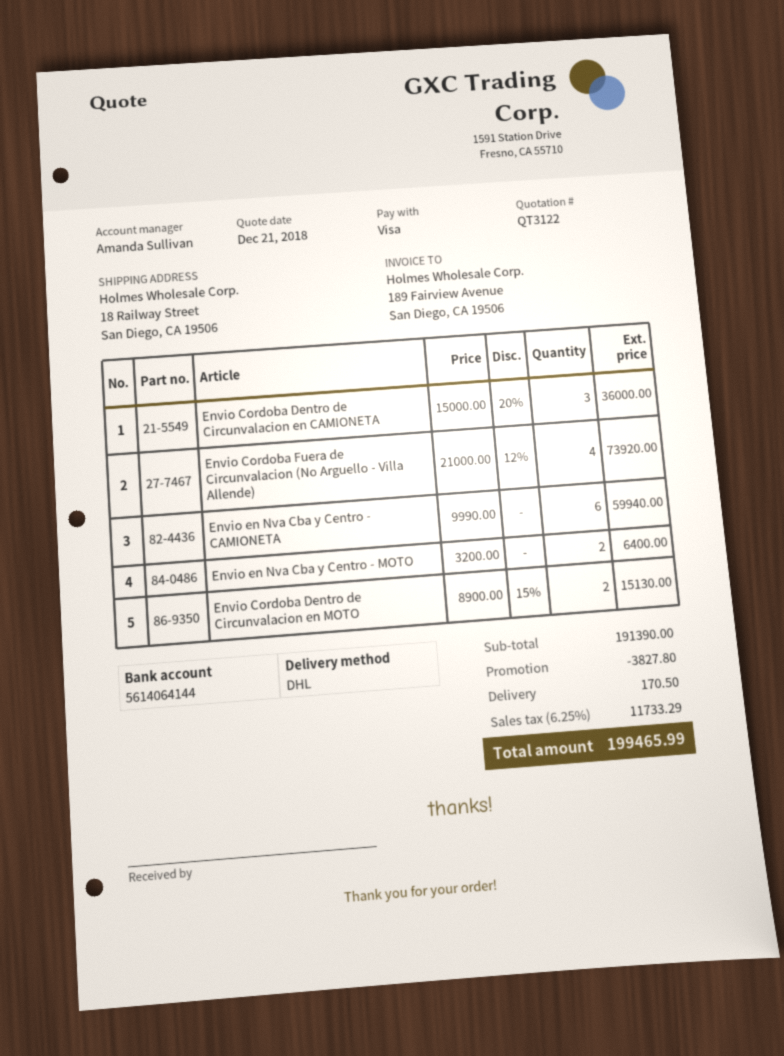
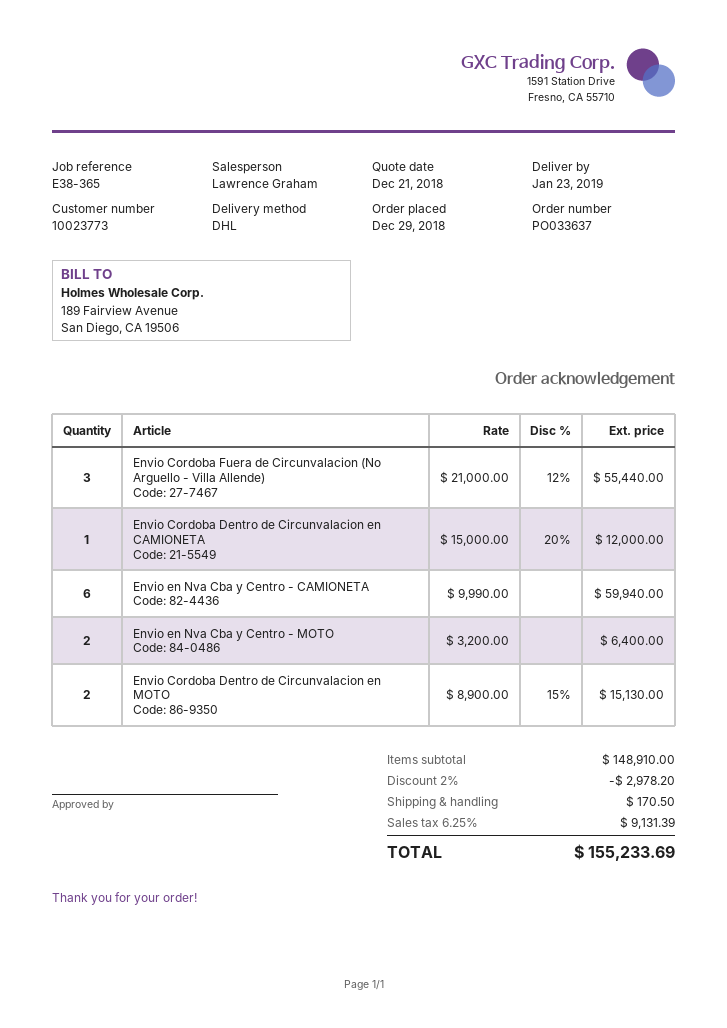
sales rep: Amanda Sullivan -> Lawrence Graham
Envio Cordoba Dentro de Circunvalacion en CAMIONETA: 3 x 15000.00 - 20% = 36000.00 -> 1 x 15000.00 - 20% = 12000.00
Envio Cordoba Fuera de Circunvalacion (No Arguello - Villa Allende): 4 x 21000.00 - 12% = 73920.00 -> 3 x 21000.00 - 12% = 55440.00
subtotal: 191390.00 -> 148910.00
discount: 3827.80 -> 2978.20
tax: 6.25% = 11733.29 -> 6.25% = 9131.39
total: 199465.99 -> 155233.69

